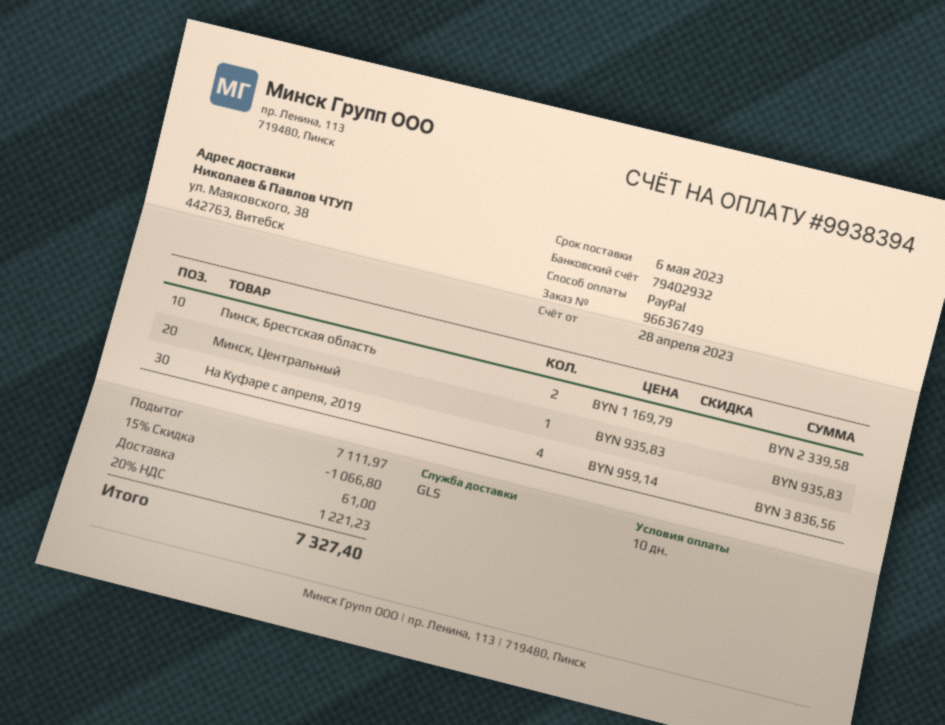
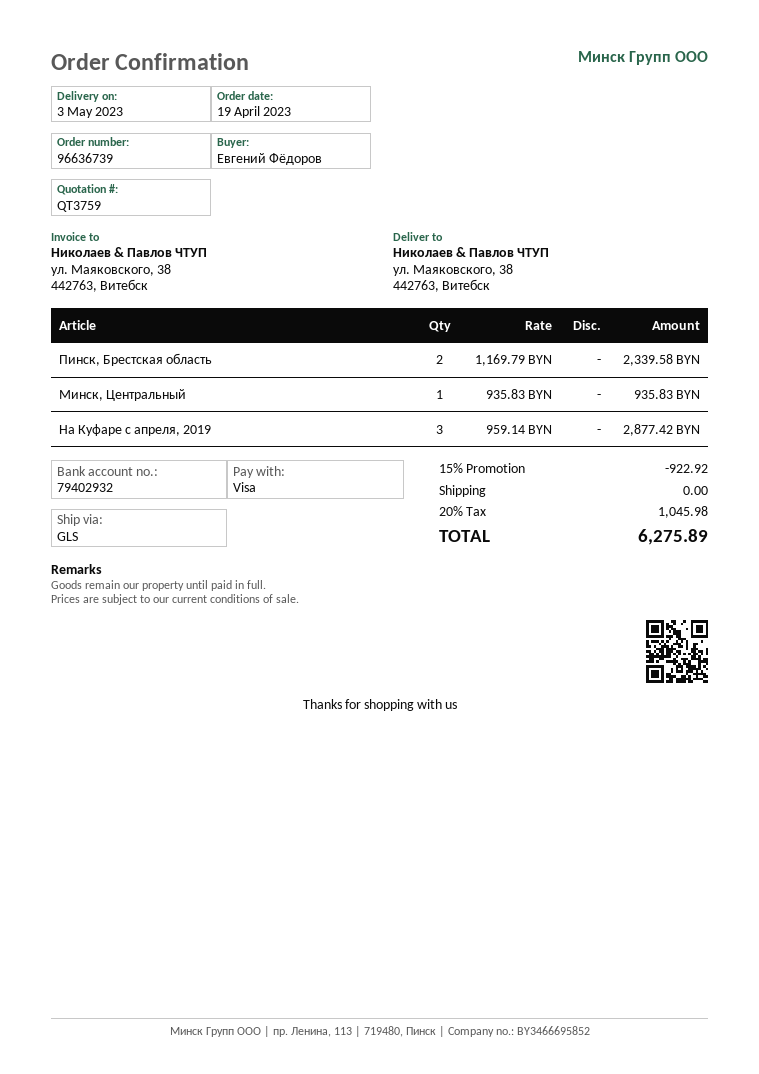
order number: 96636749 -> 96636739
delivery date: 2023-05-06 -> 2023-05-03
payment method: PayPal -> Visa
На Куфаре с апреля, 2019: 4 x 959.14 = 3836.56 -> 3 x 959.14 = 2877.42
discount: 15% = 1066.80 -> 15% = 922.92
shipping: 61.00 -> 0.00
tax: 20% = 1221.23 -> 20% = 1045.98
total: 7327.40 -> 6275.89

